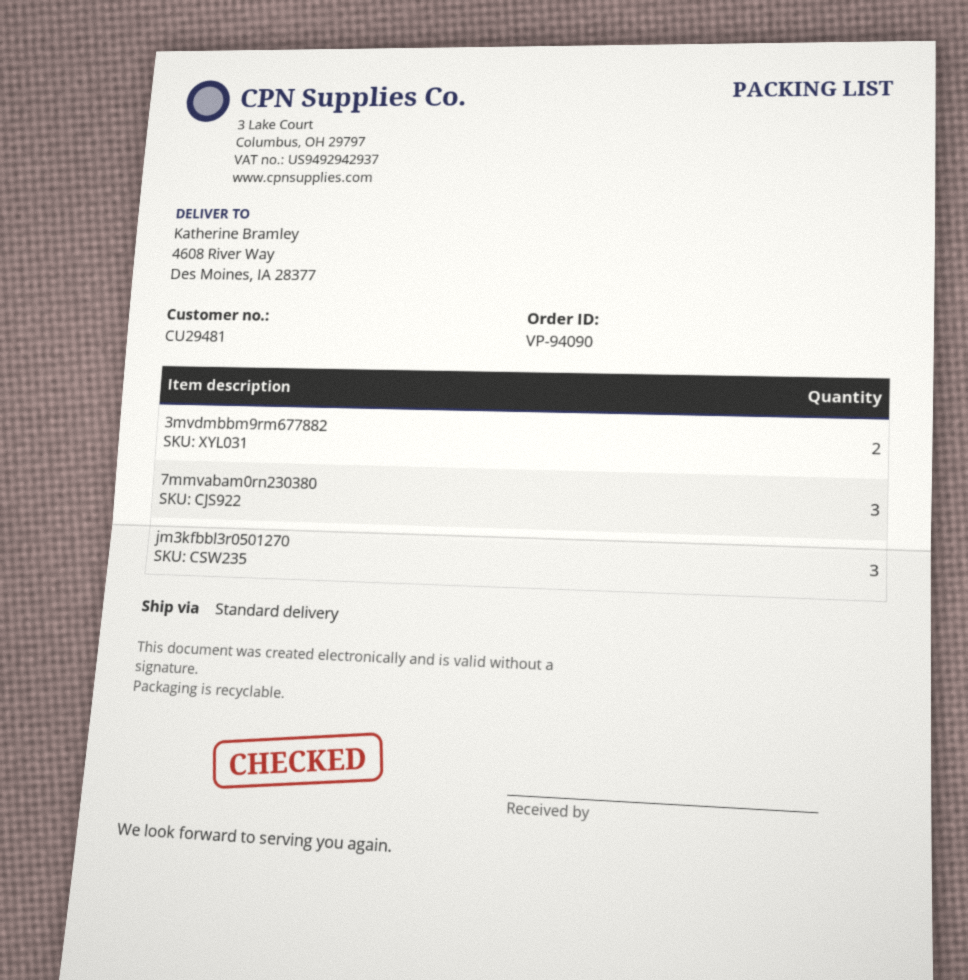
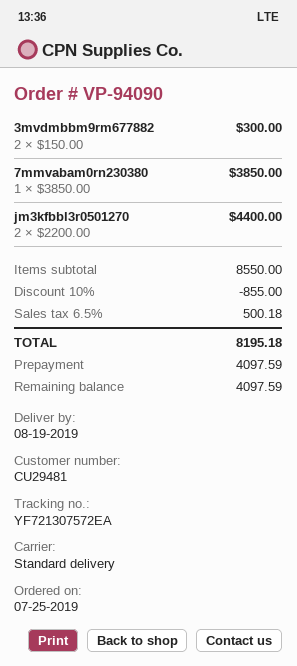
7mmvabam0rn230380: 3 -> 1
jm3kfbbl3r0501270: 3 -> 2

